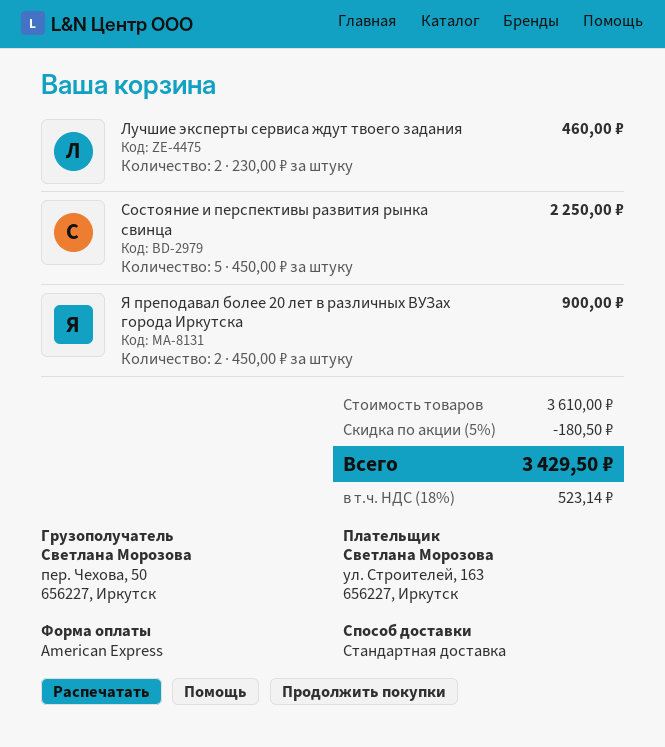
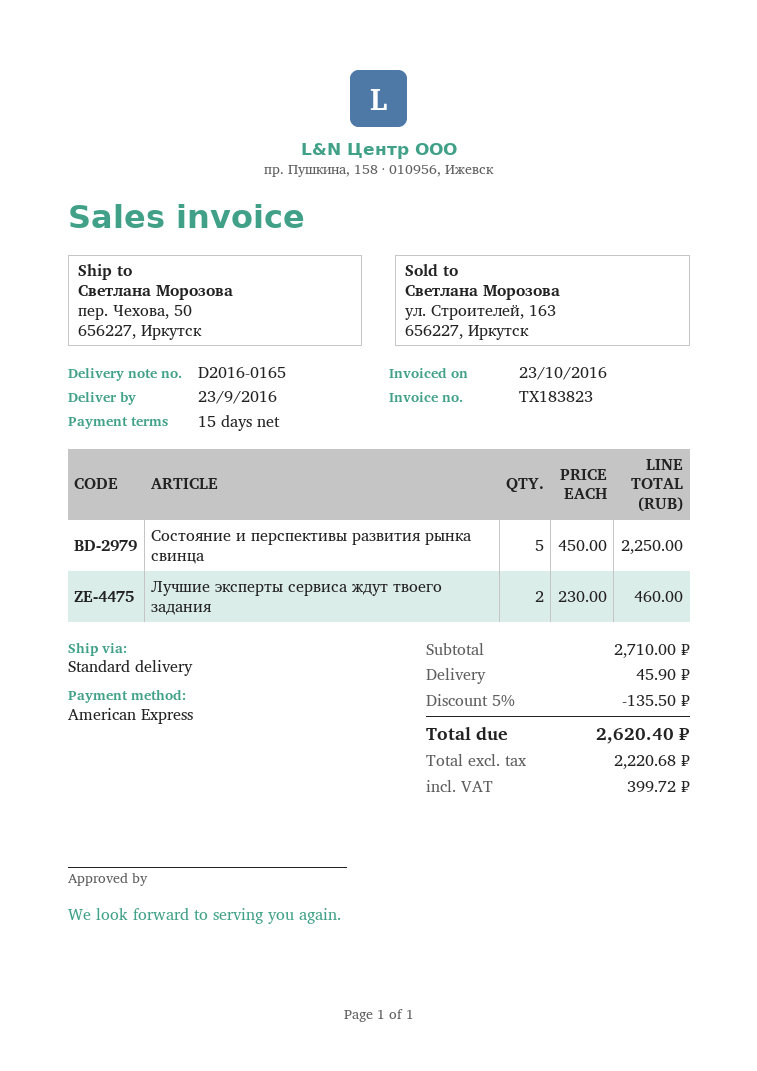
Я преподавал более 20 лет в различных ВУЗах города Иркутска: 2 x 450.00 = 900.00 -> none
subtotal: 3610.00 -> 2710.00
discount: 5% = 180.50 -> 5% = 135.50
shipping: none -> 45.90
tax: 523.14 -> 399.72
total: 3429.50 -> 2620.40

